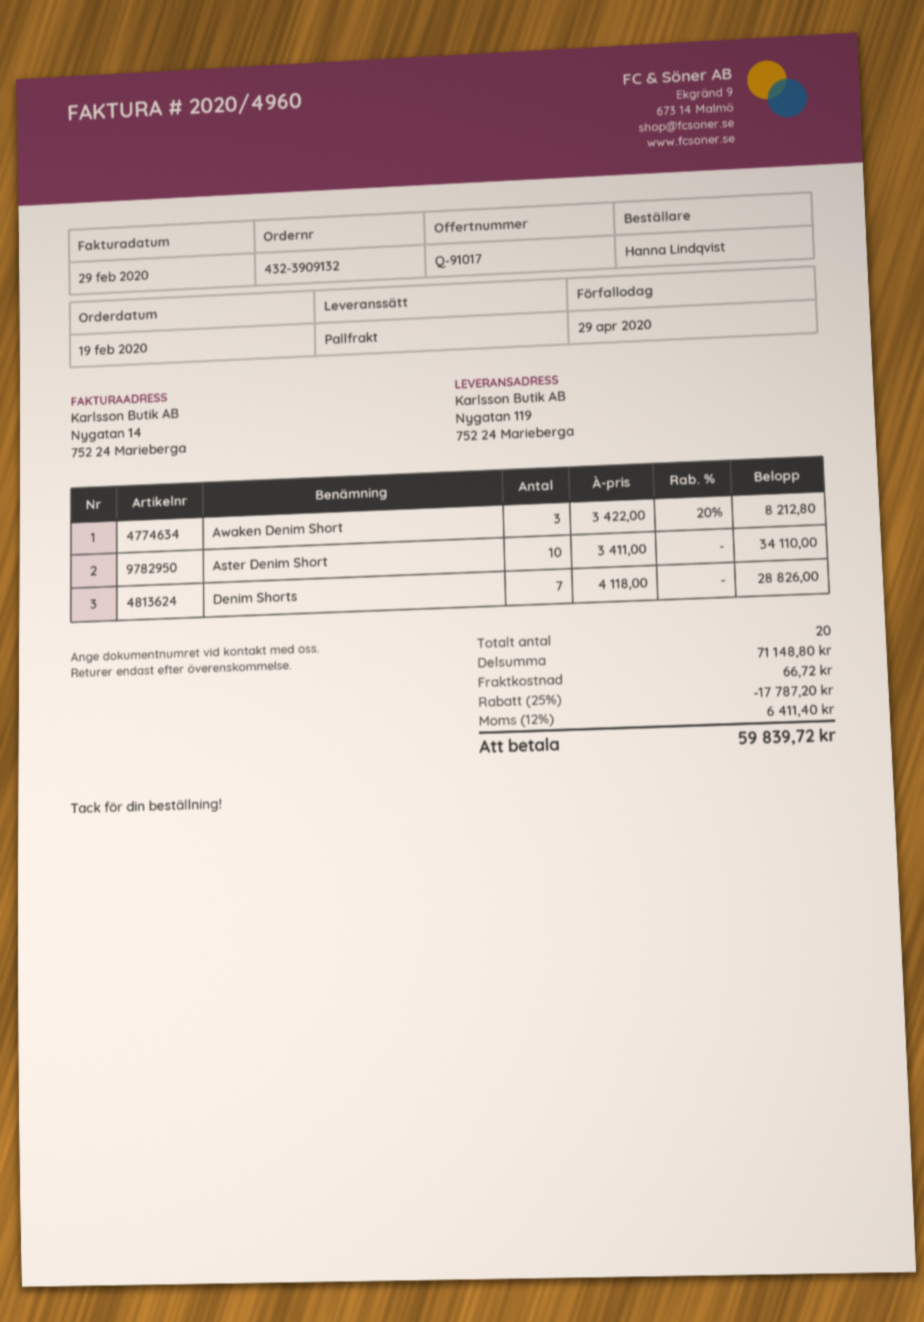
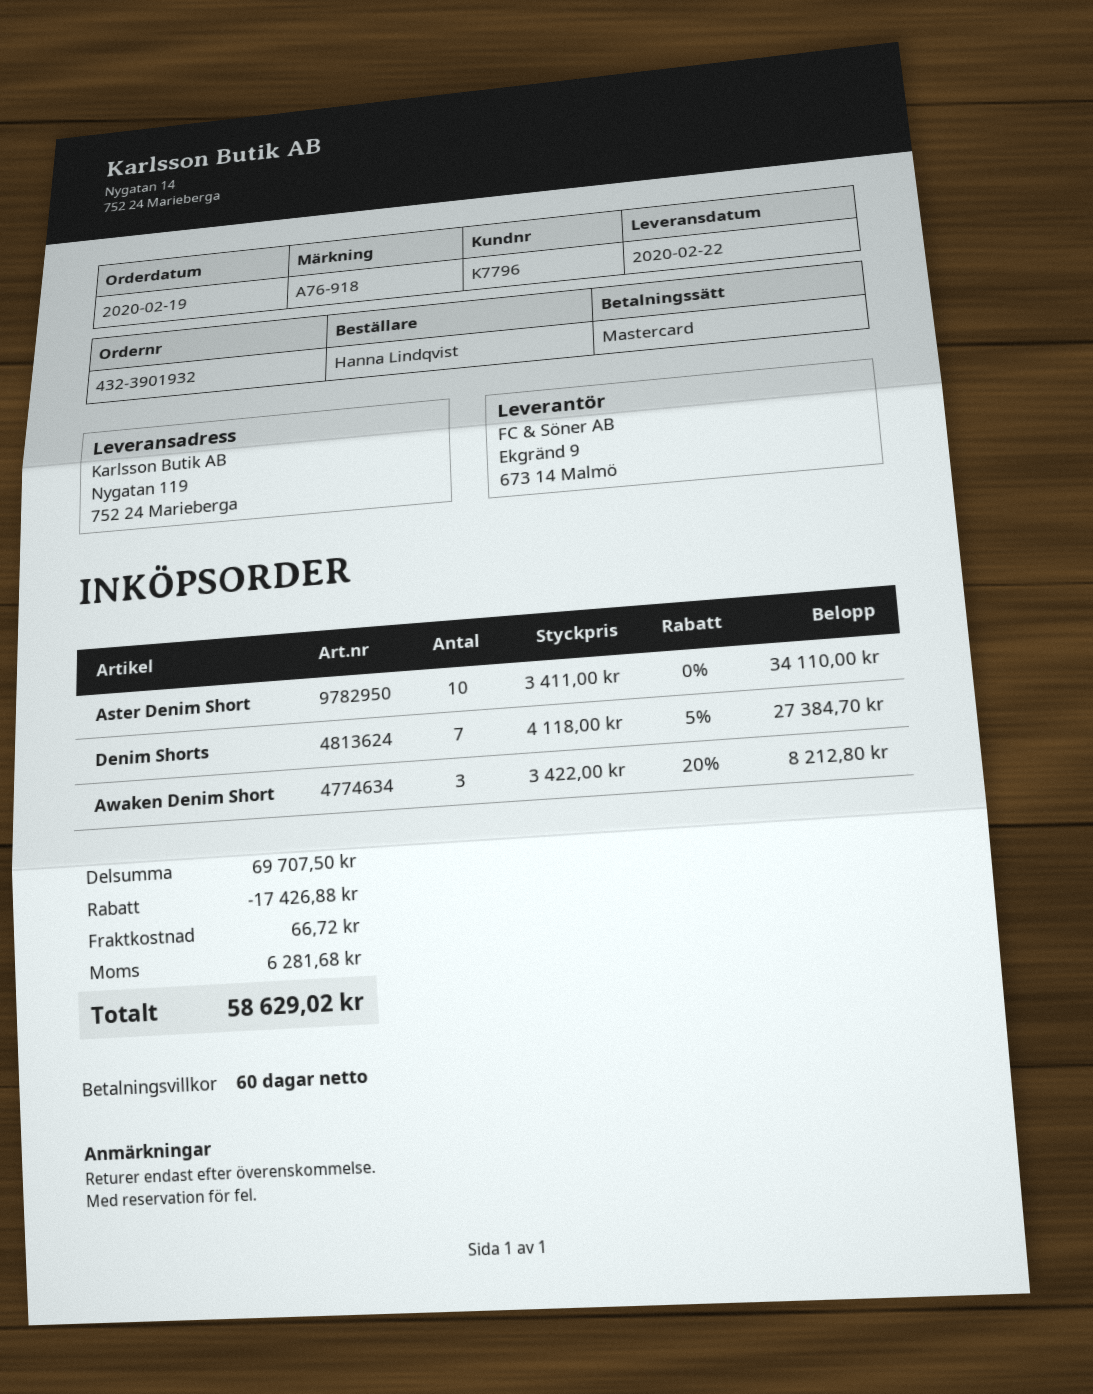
order number: 432-3909132 -> 432-3901932
Denim Shorts: 7 x 4118.00 = 28826.00 -> 7 x 4118.00 - 5% = 27384.70
subtotal: 71148.80 -> 69707.50
discount: 17787.20 -> 17426.88
tax: 6411.40 -> 6281.68
total: 59839.72 -> 58629.02

